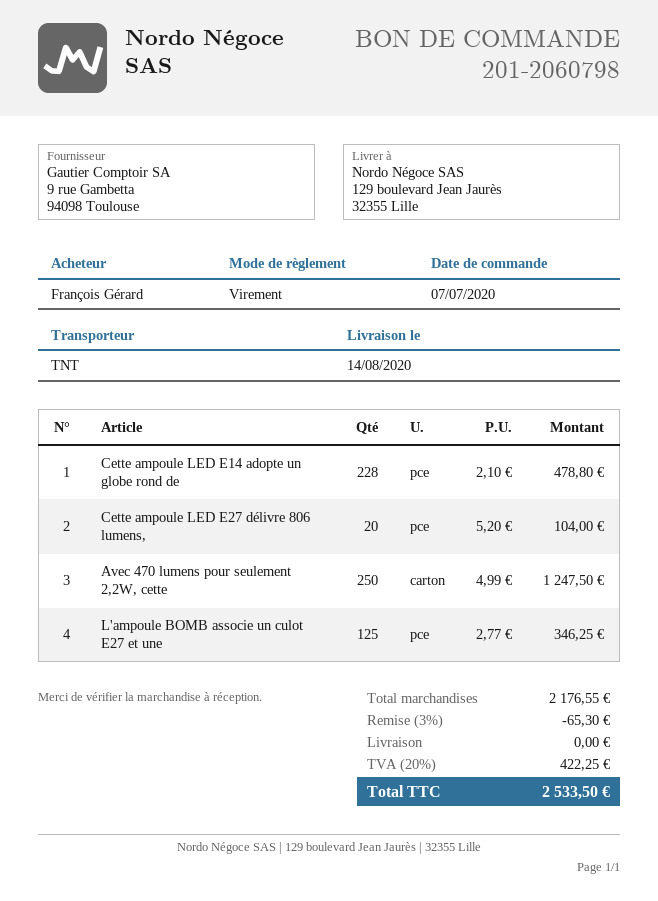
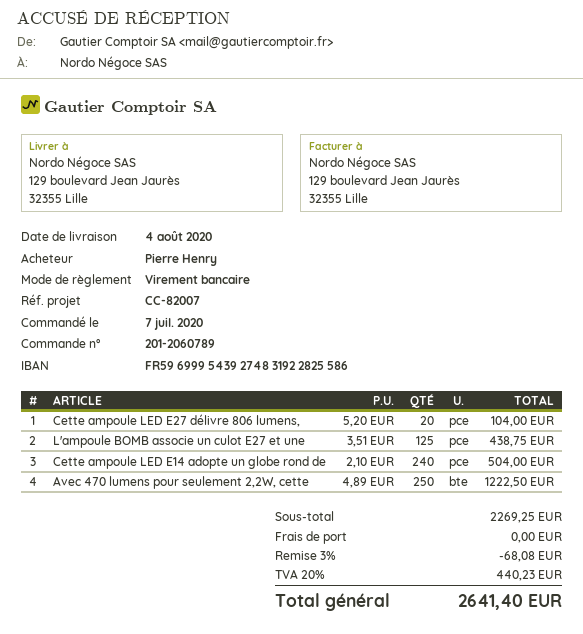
order number: 201-2060798 -> 201-2060789
delivery date: 2020-08-14 -> 2020-08-04
ordered by: François Gérard -> Pierre Henry
Cette ampoule LED E14 adopte un globe rond de: 228 x 2.10 = 478.80 -> 240 x 2.10 = 504.00
Avec 470 lumens pour seulement 2,2W, cette: 250 x 4.99 = 1247.50 -> 250 x 4.89 = 1222.50
L'ampoule BOMB associe un culot E27 et une: 125 x 2.77 = 346.25 -> 125 x 3.51 = 438.75
subtotal: 2176.55 -> 2269.25
discount: 3% = 65.30 -> 3% = 68.08
tax: 20% = 422.25 -> 20% = 440.23
total: 2533.50 -> 2641.40

